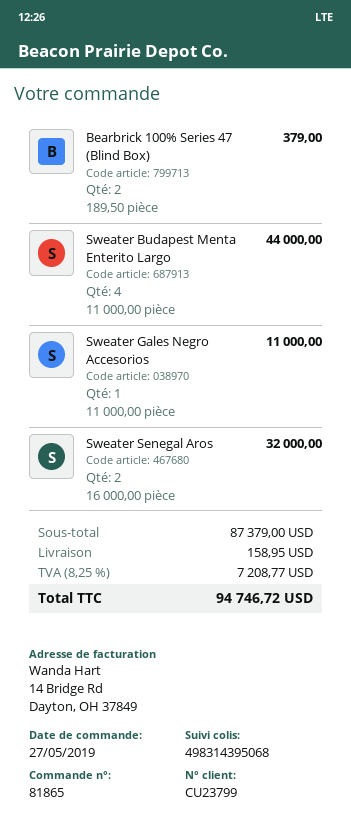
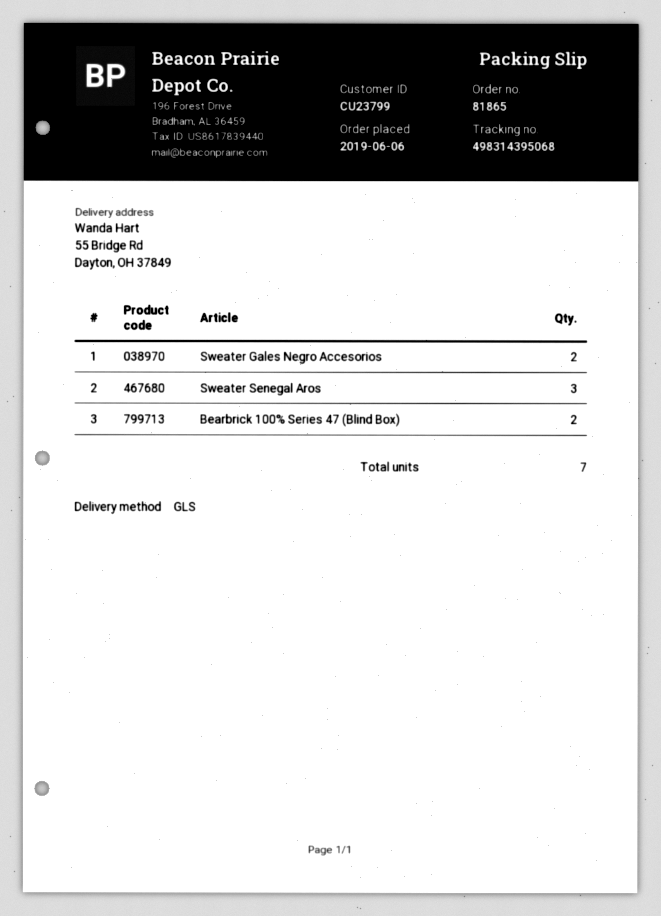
order date: 2019-05-27 -> 2019-06-06
Sweater Budapest Menta Enterito Largo: 4 -> none
Sweater Gales Negro Accesorios: 1 -> 2
Sweater Senegal Aros: 2 -> 3

